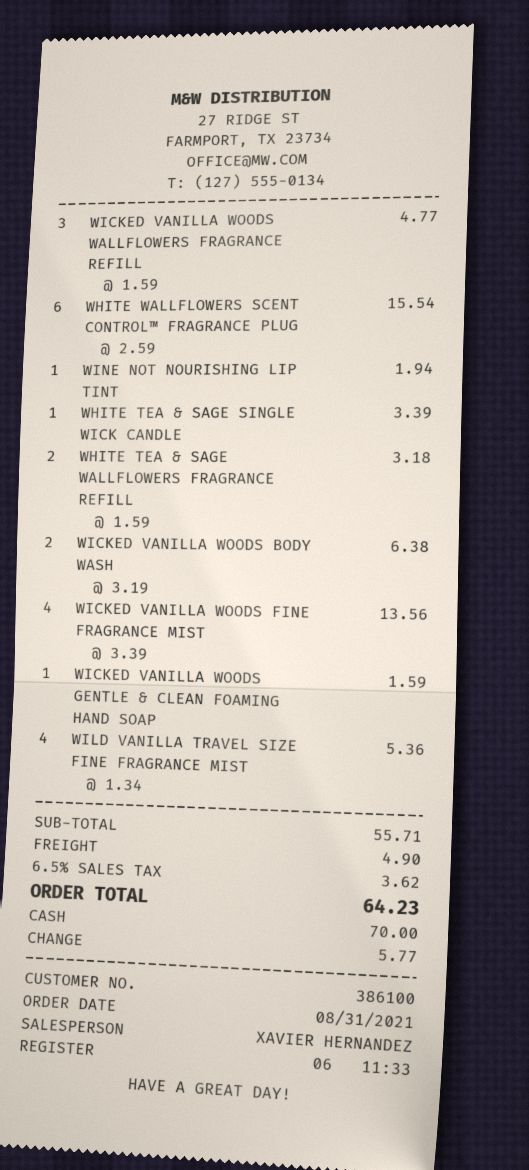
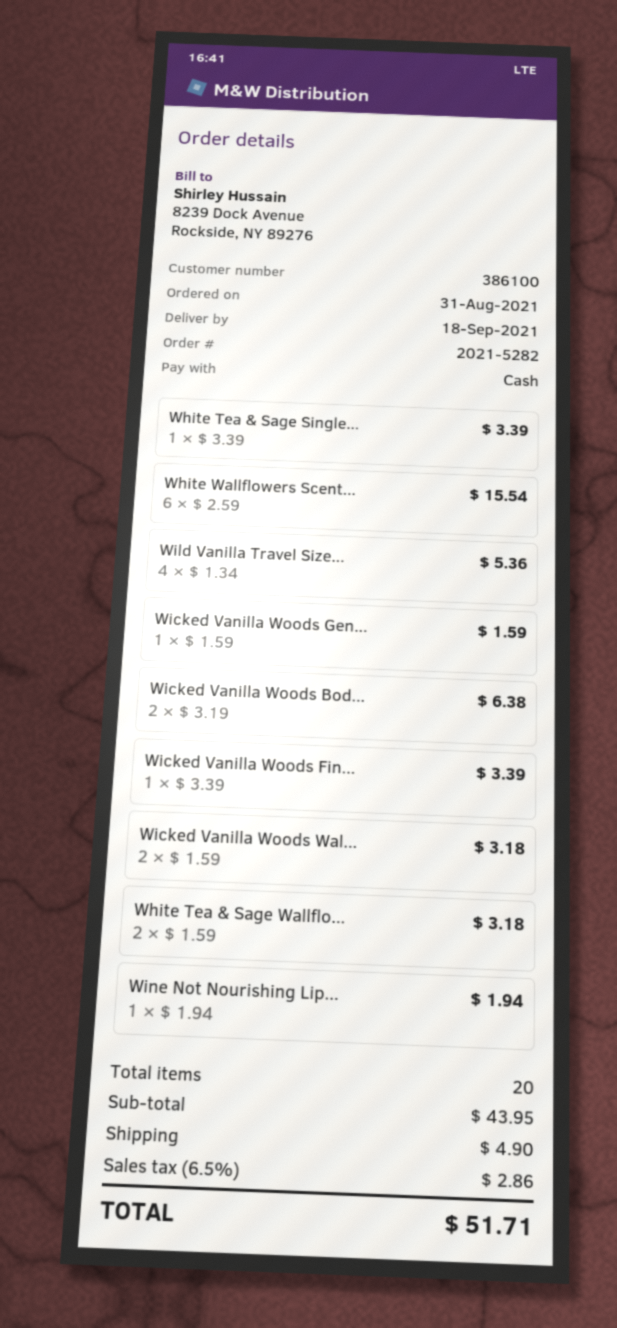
WICKED VANILLA WOODS WALLFLOWERS FRAGRANCE REFILL: 3 x 1.59 = 4.77 -> 2 x 1.59 = 3.18
WICKED VANILLA WOODS FINE FRAGRANCE MIST: 4 x 3.39 = 13.56 -> 1 x 3.39 = 3.39
subtotal: 55.71 -> 43.95
tax: 6.5% = 3.62 -> 6.5% = 2.86
total: 64.23 -> 51.71

